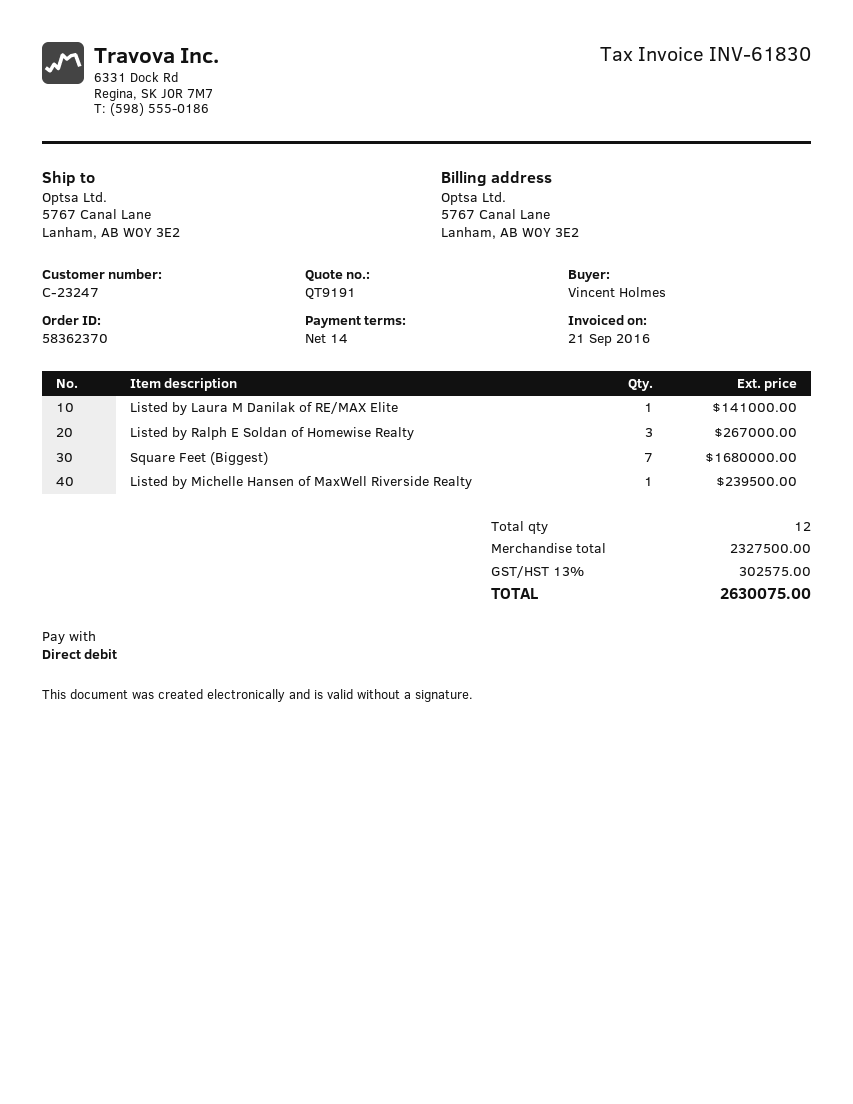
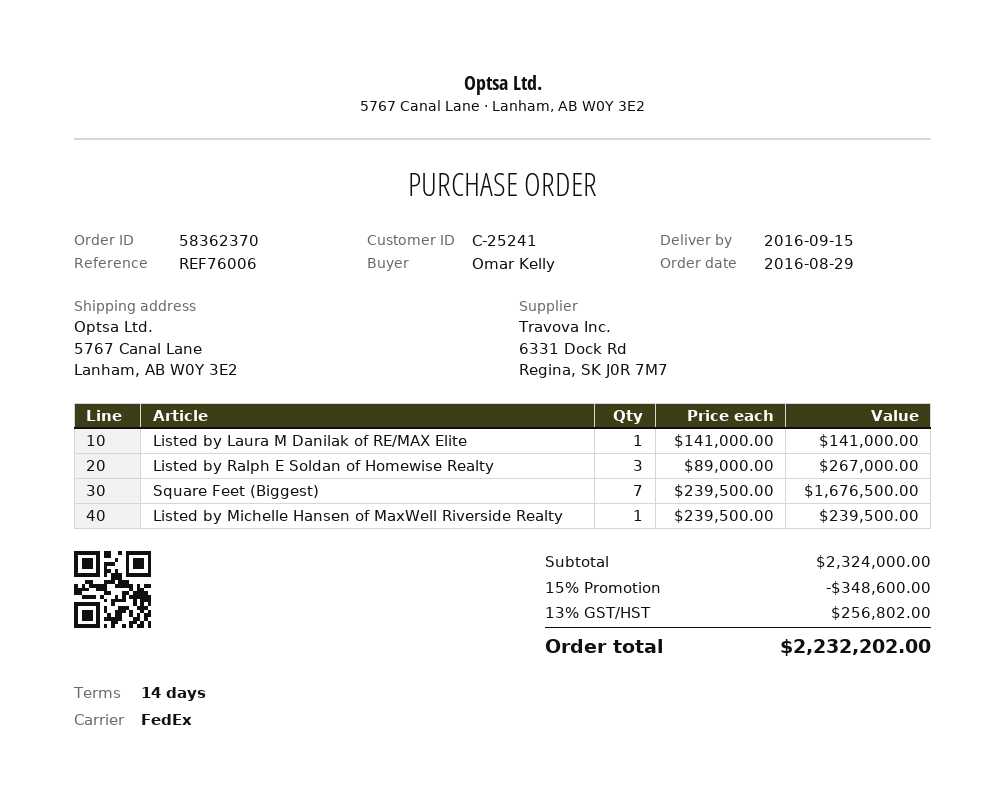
customer number: C-23247 -> C-25241
ordered by: Vincent Holmes -> Omar Kelly
Square Feet (Biggest): 7 for 1680000.00 -> 7 for 1676500.00
subtotal: 2327500.00 -> 2324000.00
discount: none -> 15% = 348600.00
tax: 13% = 302575.00 -> 13% = 256802.00
total: 2630075.00 -> 2232202.00

